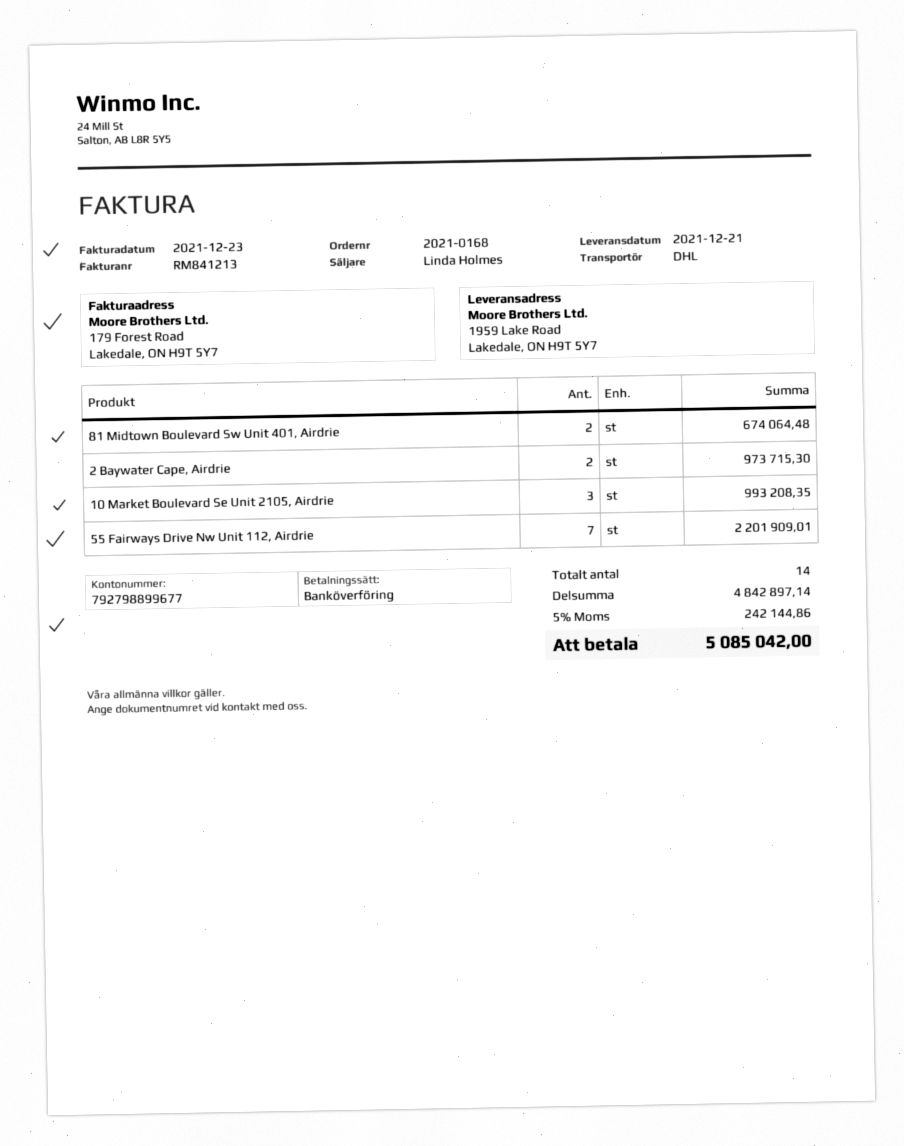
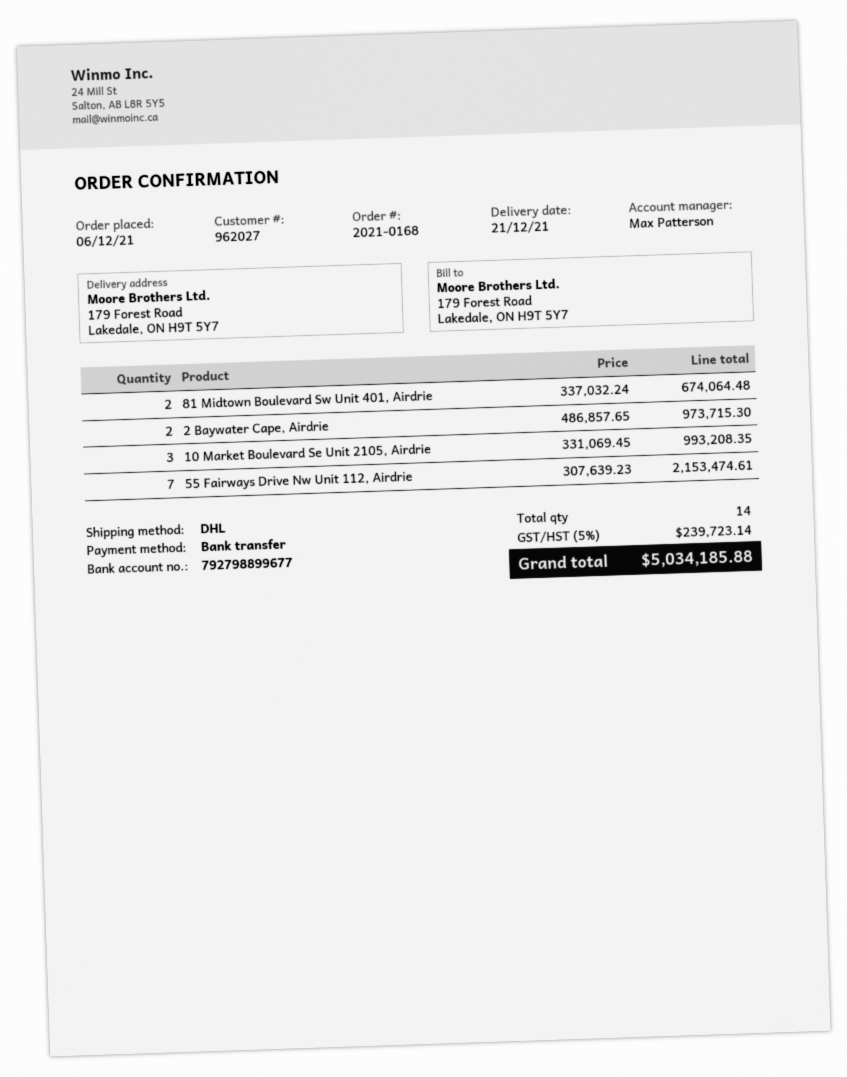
sales rep: Linda Holmes -> Max Patterson
ship to: 1959 Lake Road, Lakedale, ON H9T 5Y7 -> 179 Forest Road, Lakedale, ON H9T 5Y7
55 Fairways Drive Nw Unit 112, Airdrie: 7 for 2201909.01 -> 7 for 2153474.61
tax: 5% = 242144.86 -> 5% = 239723.14
total: 5085042.00 -> 5034185.88

